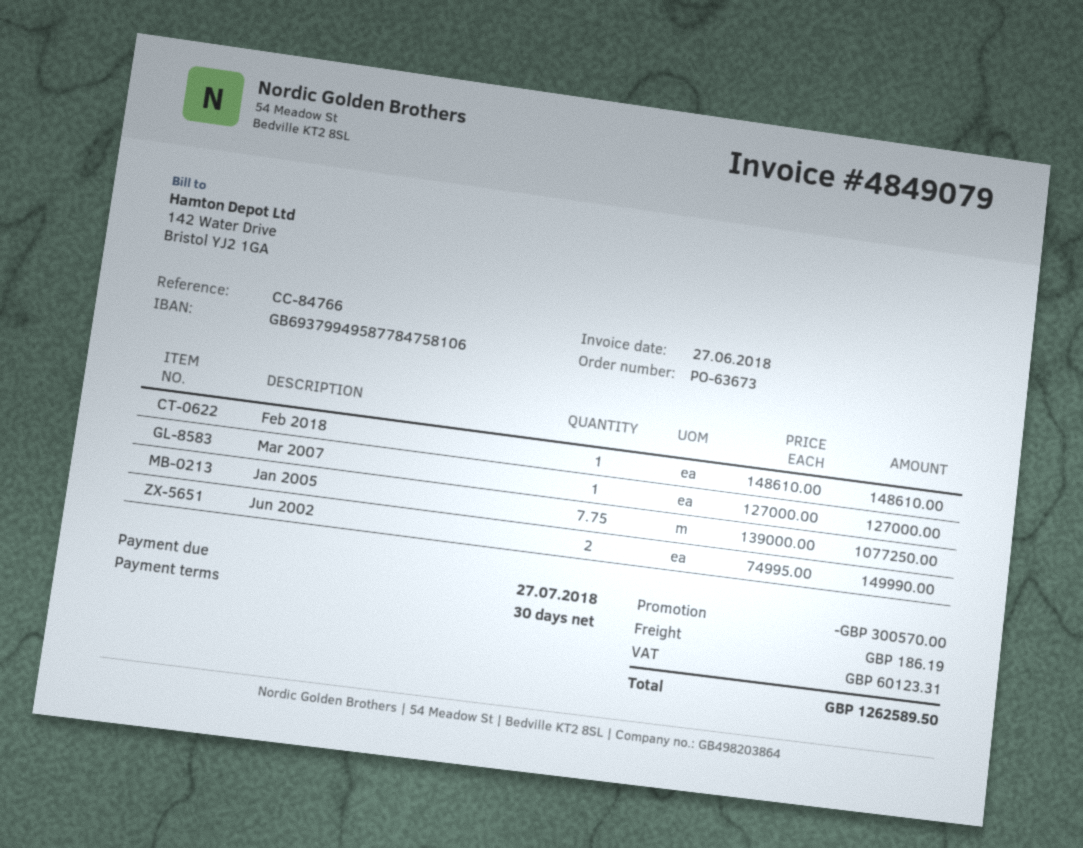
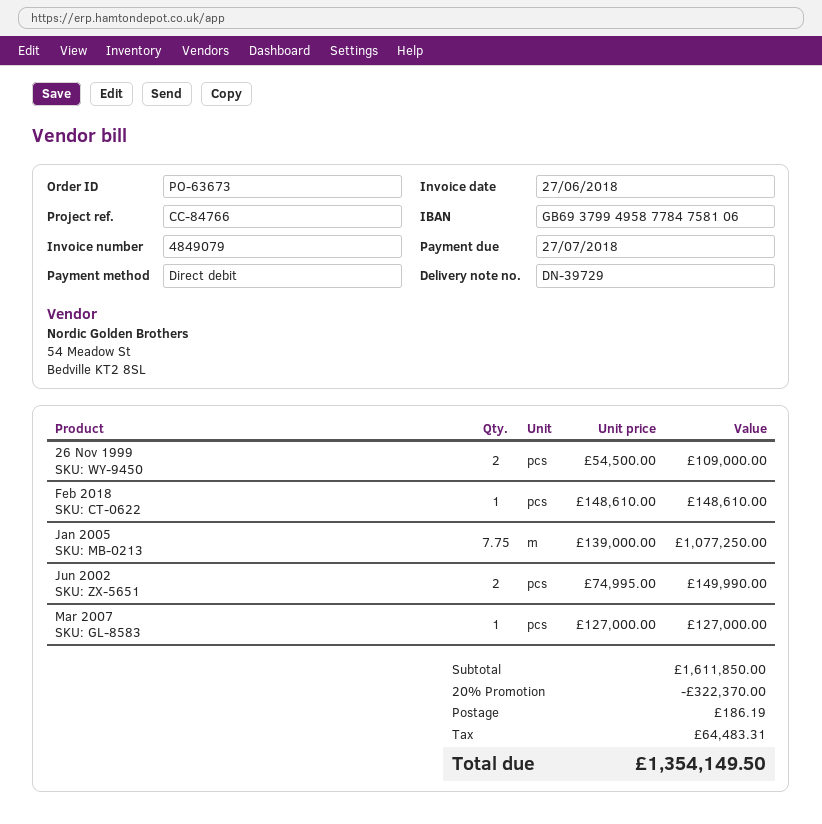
26 Nov 1999: none -> 2 x 54500.00 = 109000.00
discount: 300570.00 -> 322370.00
tax: 60123.31 -> 64483.31
total: 1262589.50 -> 1354149.50

